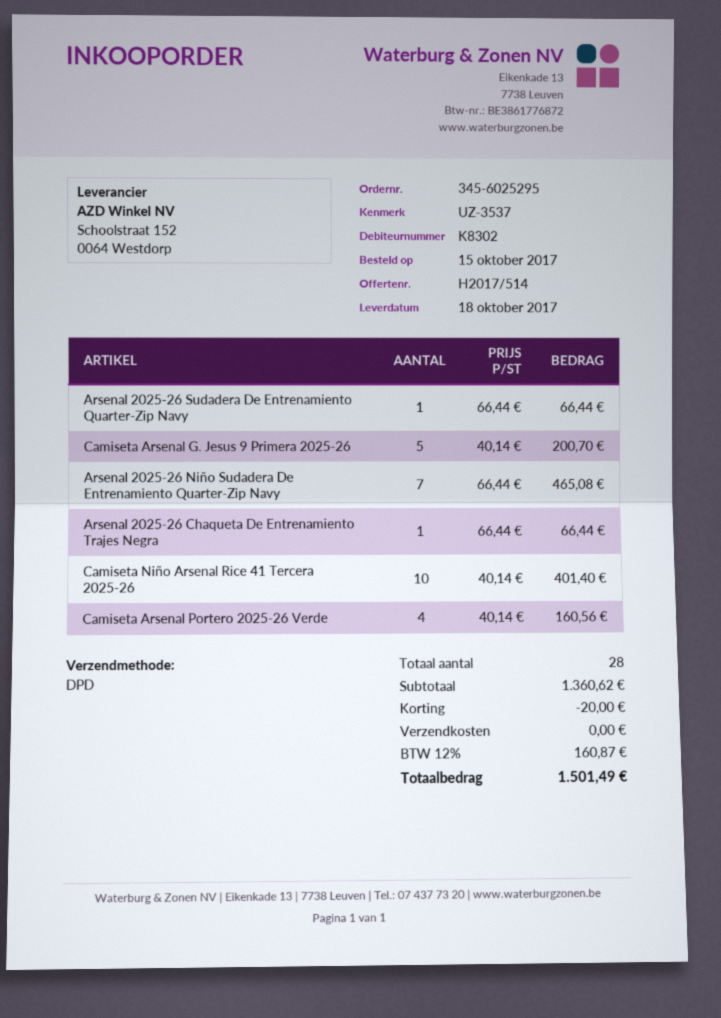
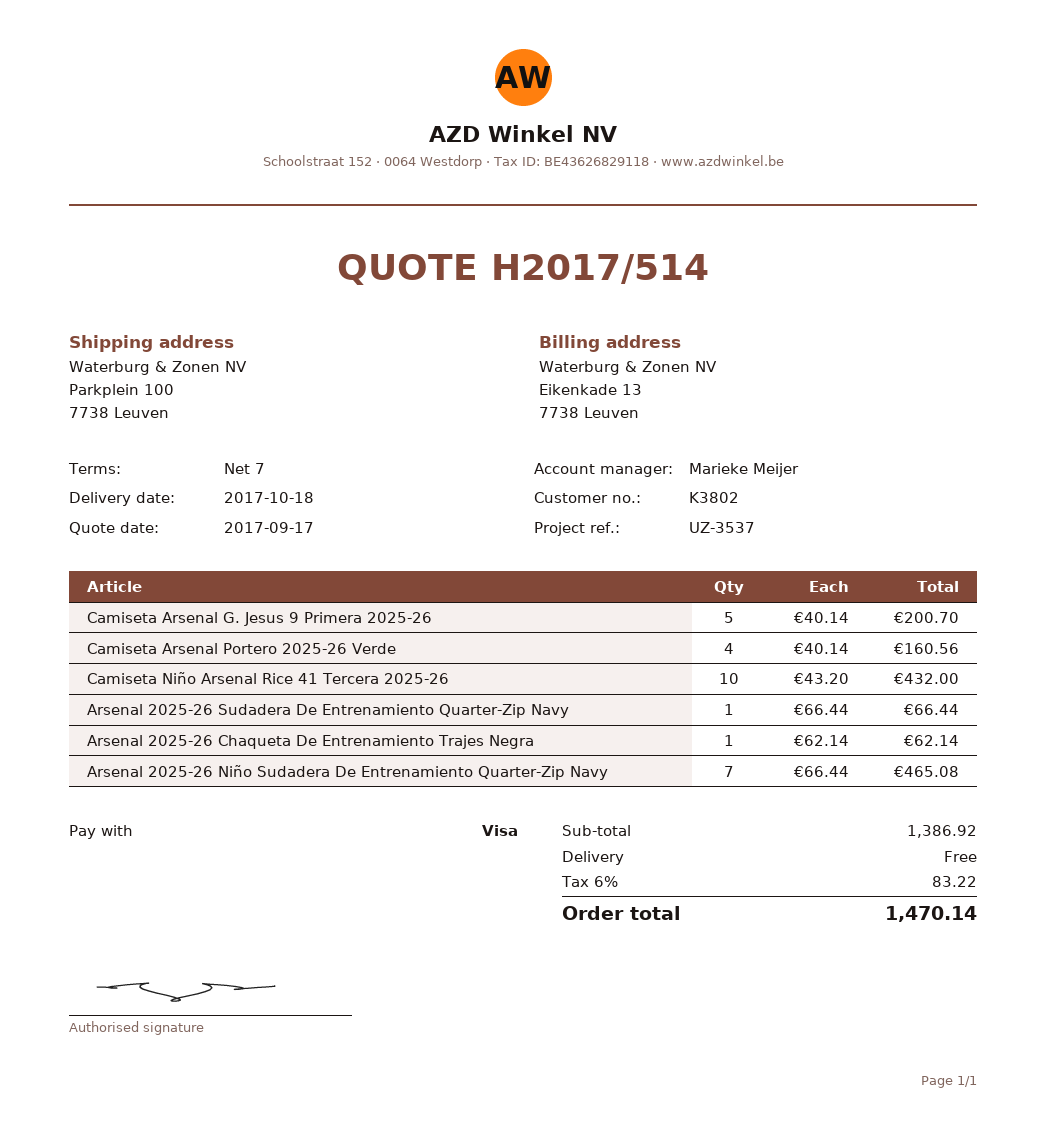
customer number: K8302 -> K3802
Arsenal 2025-26 Chaqueta De Entrenamiento Trajes Negra: 1 x 66.44 = 66.44 -> 1 x 62.14 = 62.14
Camiseta Niño Arsenal Rice 41 Tercera 2025-26: 10 x 40.14 = 401.40 -> 10 x 43.20 = 432.00
subtotal: 1360.62 -> 1386.92
discount: 20.00 -> none
tax: 12% = 160.87 -> 6% = 83.22
total: 1501.49 -> 1470.14

